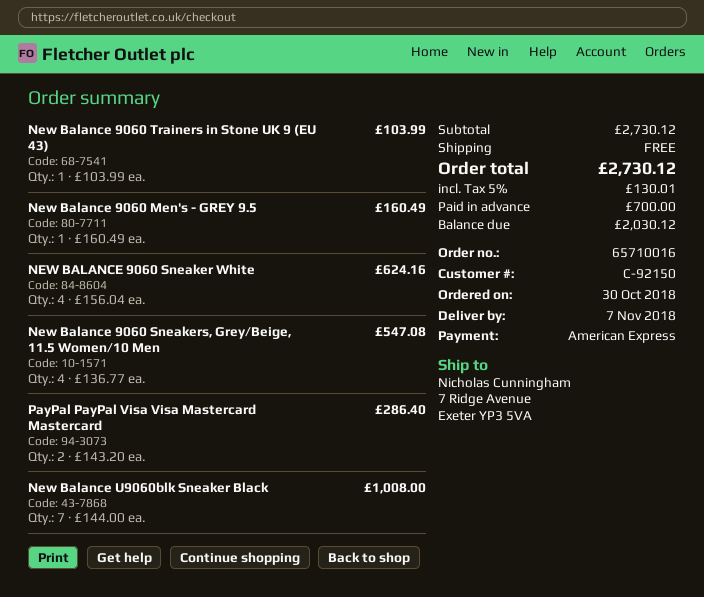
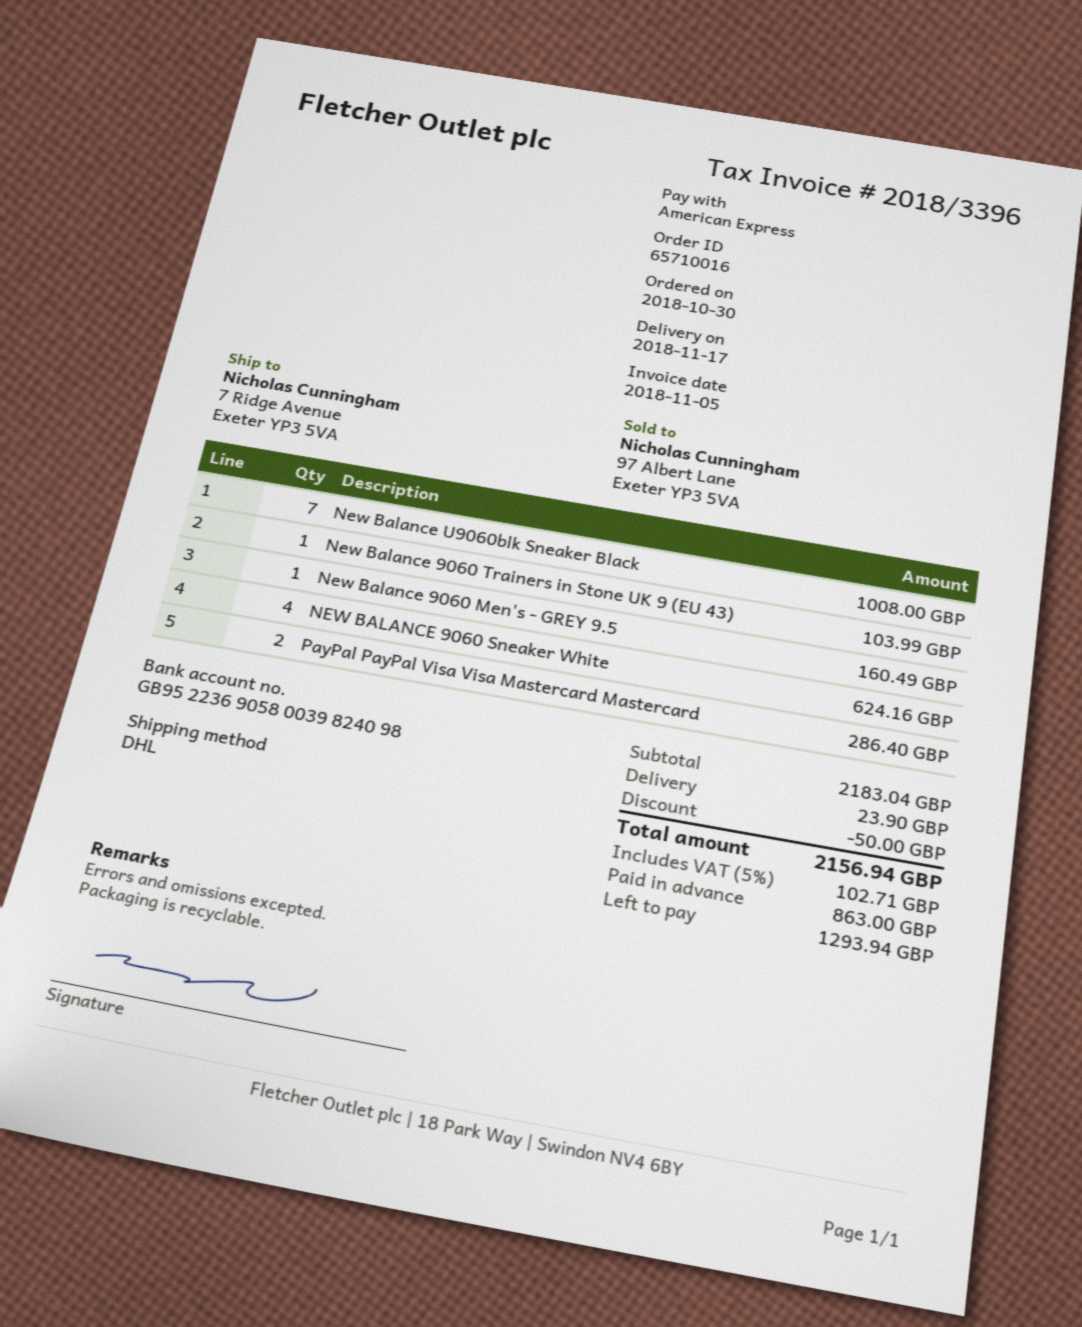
delivery date: 2018-11-07 -> 2018-11-17
New Balance 9060 Sneakers, Grey/Beige, 11.5 Women/10 Men: 4 for 547.08 -> none
subtotal: 2730.12 -> 2183.04
discount: none -> 50.00
shipping: 0.00 -> 23.90
tax: 5% = 130.01 -> 5% = 102.71
total: 2730.12 -> 2156.94
deposit: 700.00 -> 863.00
balance: 2030.12 -> 1293.94

